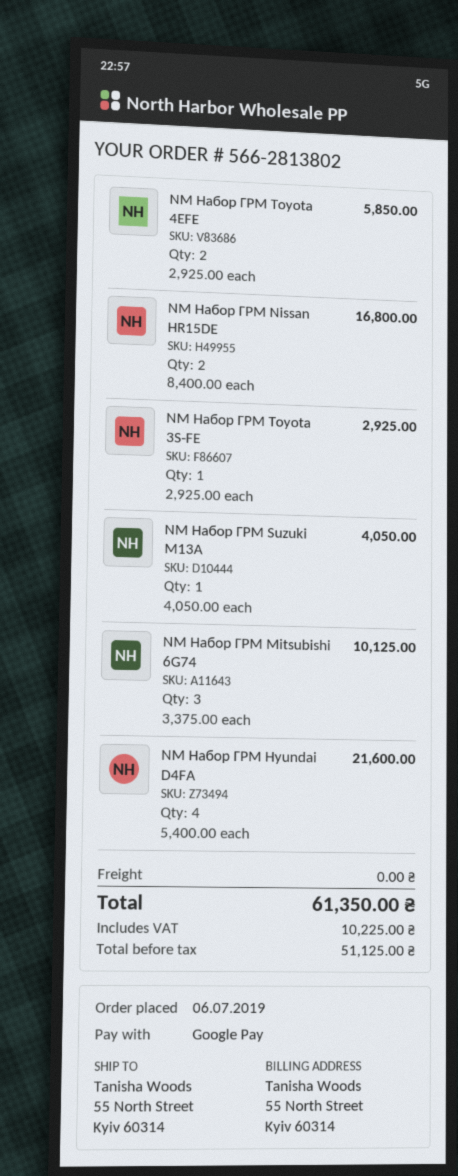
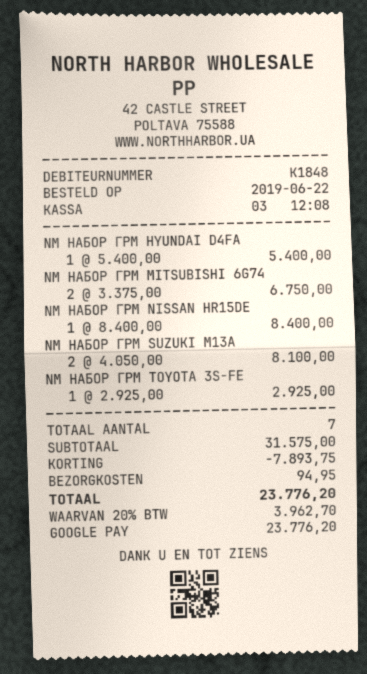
order date: 2019-07-06 -> 2019-06-22
NM Набор ГРМ Toyota 4EFE: 2 x 2925.00 = 5850.00 -> none
NM Набор ГРМ Nissan HR15DE: 2 x 8400.00 = 16800.00 -> 1 x 8400.00 = 8400.00
NM Набор ГРМ Suzuki M13A: 1 x 4050.00 = 4050.00 -> 2 x 4050.00 = 8100.00
NM Набор ГРМ Mitsubishi 6G74: 3 x 3375.00 = 10125.00 -> 2 x 3375.00 = 6750.00
NM Набор ГРМ Hyundai D4FA: 4 x 5400.00 = 21600.00 -> 1 x 5400.00 = 5400.00
discount: none -> 7893.75
shipping: 0.00 -> 94.95
tax: 10225.00 -> 3962.70
total: 61350.00 -> 23776.20

